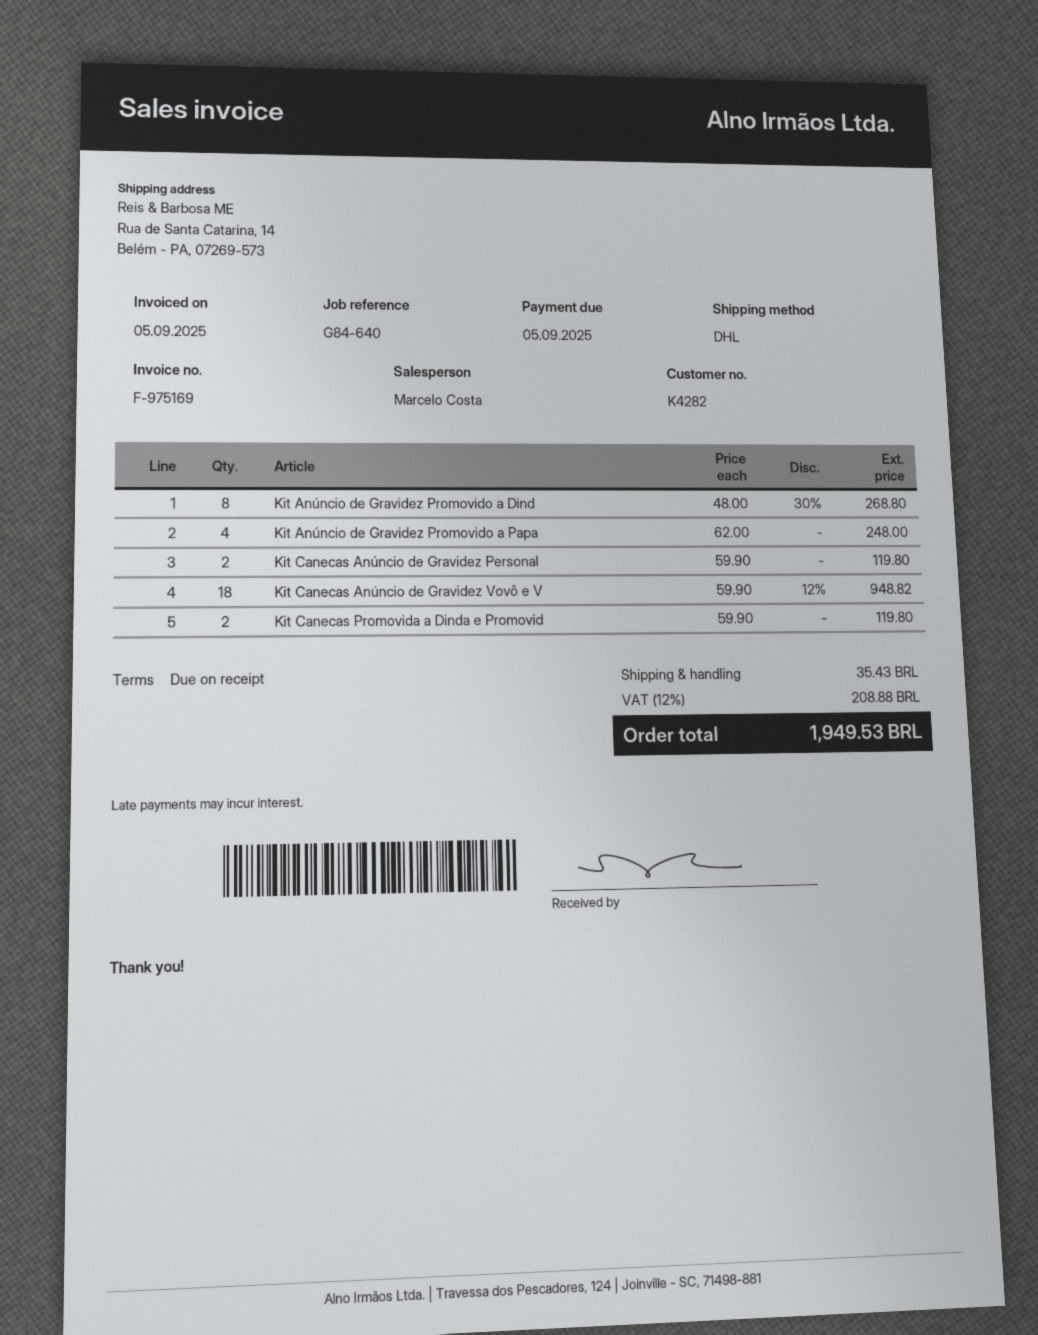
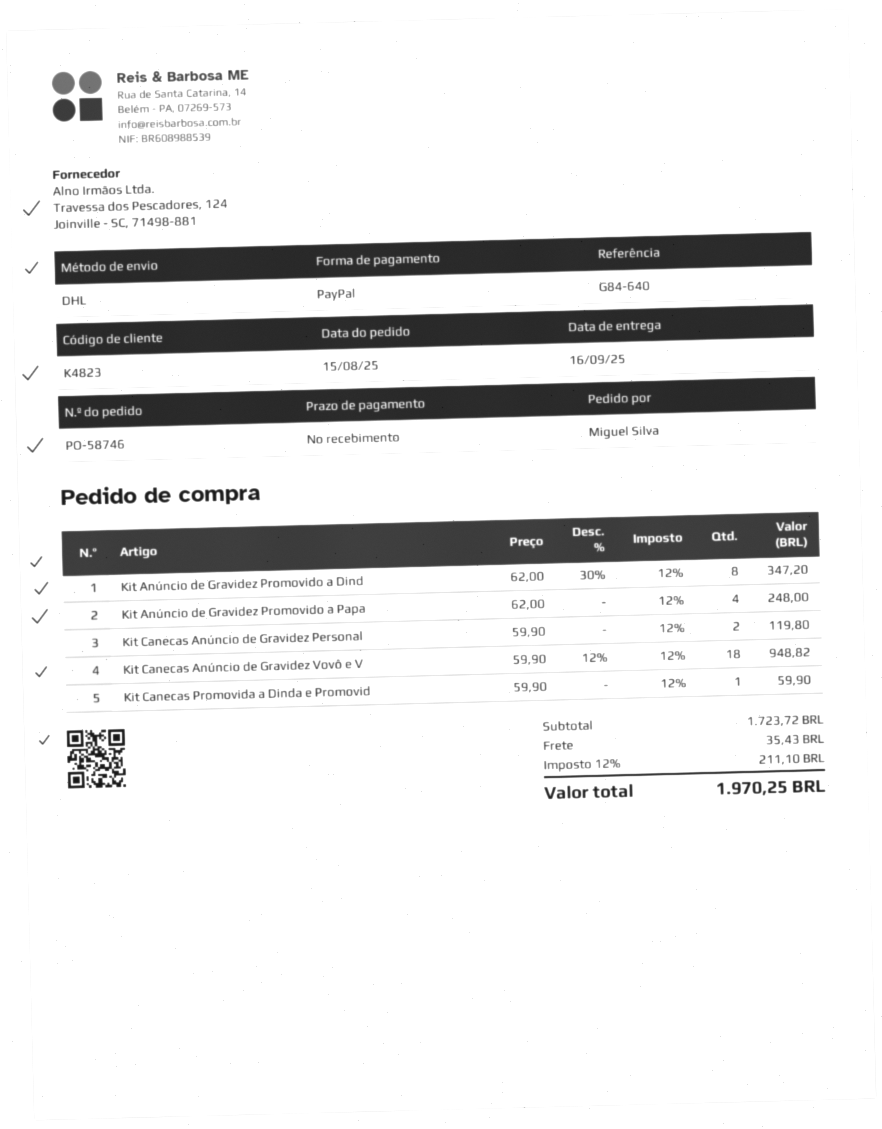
customer number: K4282 -> K4823
Kit Anúncio de Gravidez Promovido a Dind: 8 x 48.00 - 30% = 268.80 -> 8 x 62.00 - 30% = 347.20
Kit Canecas Promovida a Dinda e Promovid: 2 x 59.90 = 119.80 -> 1 x 59.90 = 59.90
tax: 12% = 208.88 -> 12% = 211.10
total: 1949.53 -> 1970.25

